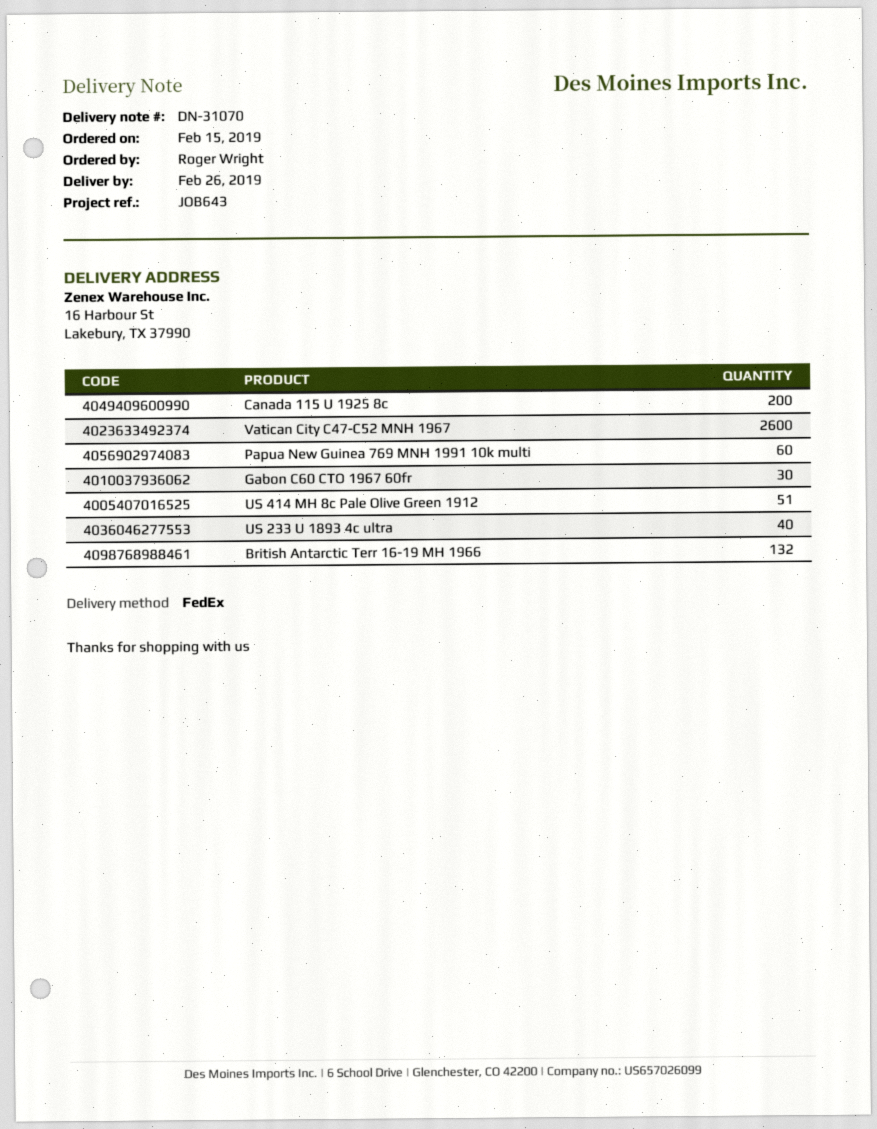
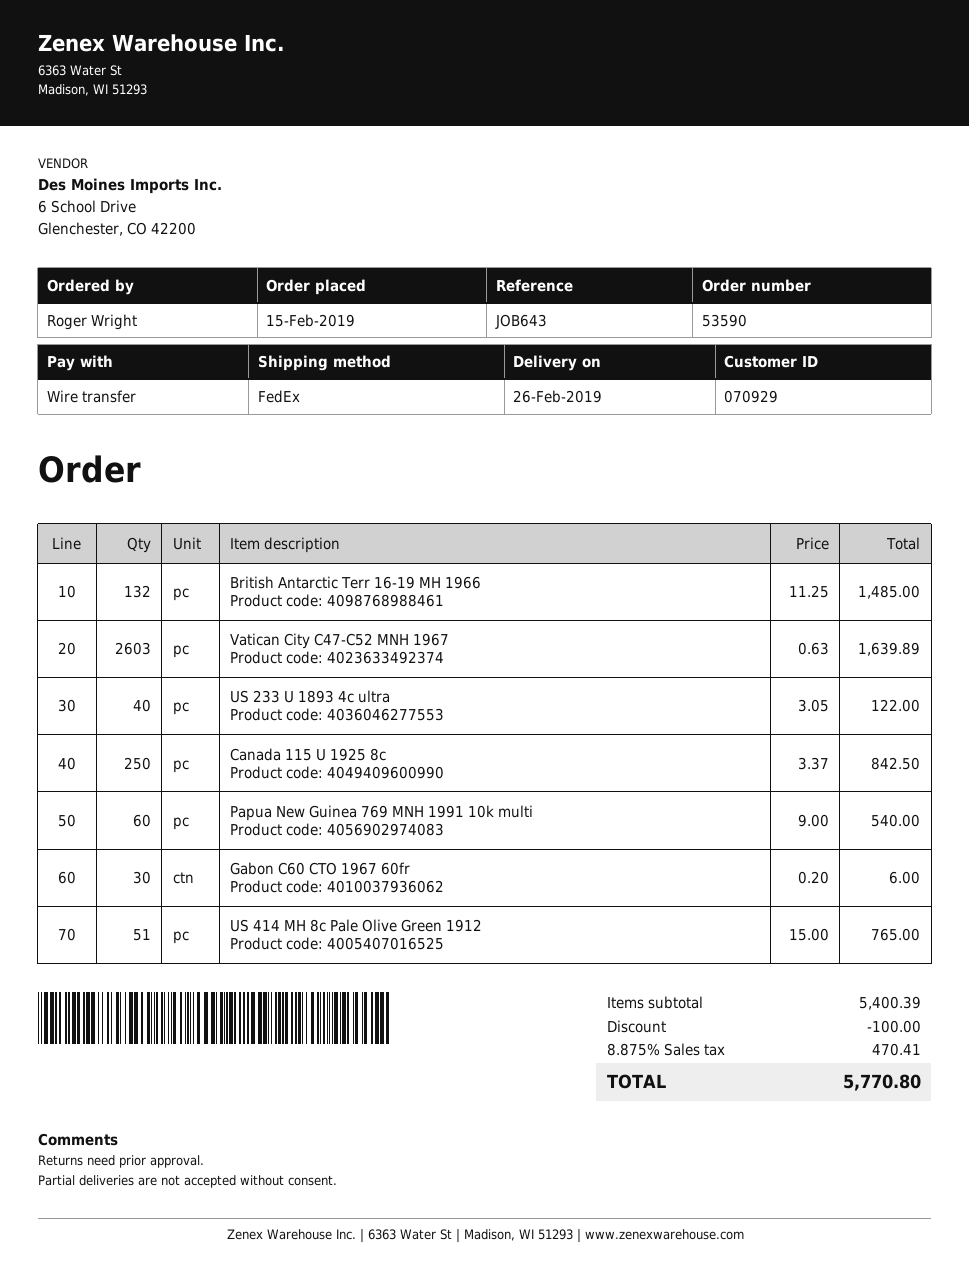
Canada 115 U 1925 8c: 200 -> 250
Vatican City C47-C52 MNH 1967: 2600 -> 2603

